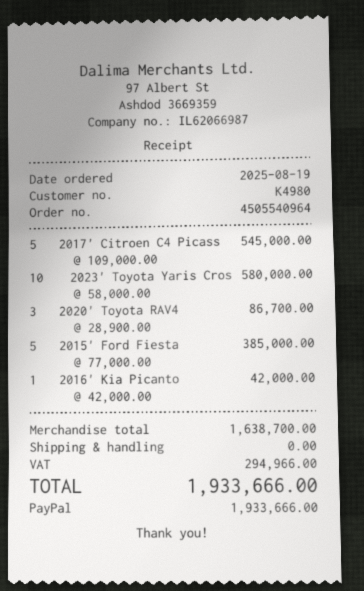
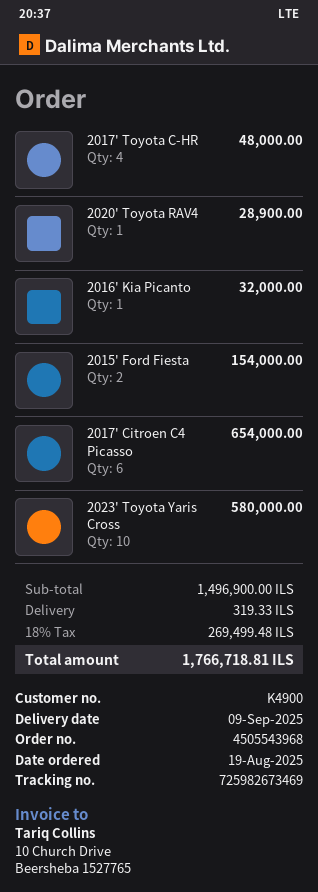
order number: 4505540964 -> 4505543968
customer number: K4980 -> K4900
2017' Citroen C4 Picass: 5 for 545000.00 -> 6 for 654000.00
2020' Toyota RAV4: 3 for 86700.00 -> 1 for 28900.00
2015' Ford Fiesta: 5 for 385000.00 -> 2 for 154000.00
2016' Kia Picanto: 1 for 42000.00 -> 1 for 32000.00
2017' Toyota C-HR: none -> 4 for 48000.00
subtotal: 1638700.00 -> 1496900.00
shipping: 0.00 -> 319.33
tax: 294966.00 -> 269499.48
total: 1933666.00 -> 1766718.81

